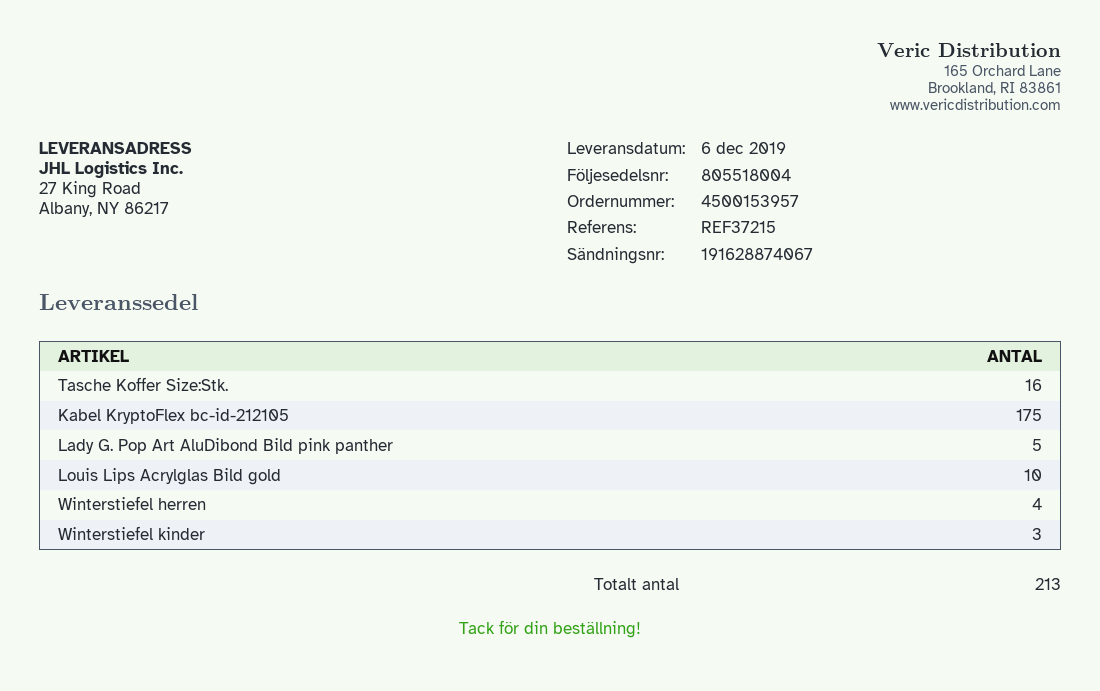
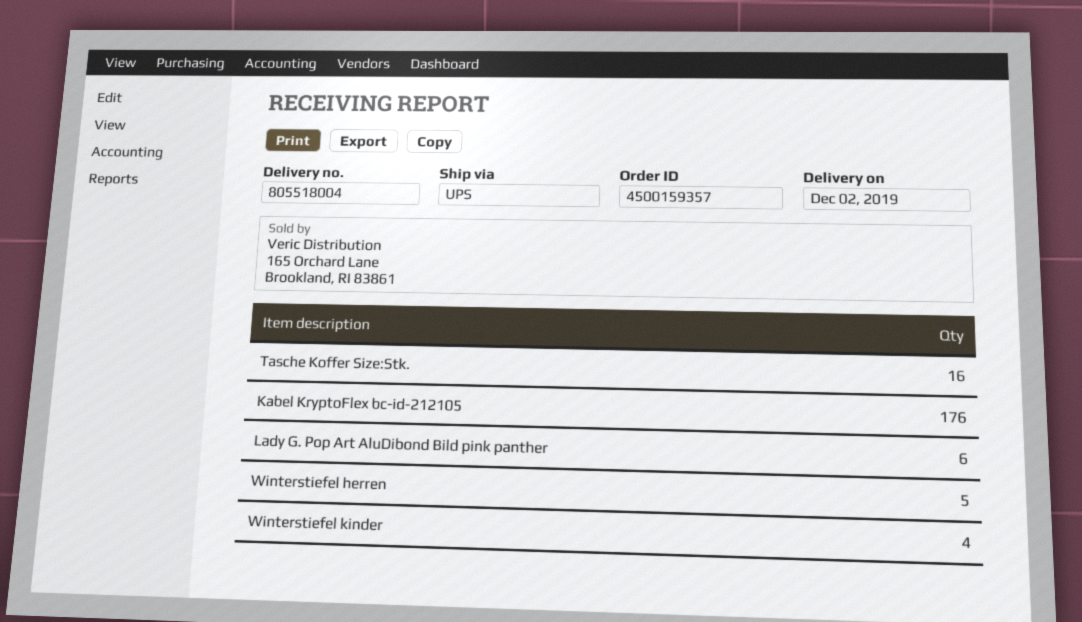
order number: 4500153957 -> 4500159357
delivery date: 2019-12-06 -> 2019-12-02
Kabel KryptoFlex bc-id-212105: 175 -> 176
Lady G. Pop Art AluDibond Bild pink panther: 5 -> 6
Louis Lips Acrylglas Bild gold: 10 -> none
Winterstiefel herren: 4 -> 5
Winterstiefel kinder: 3 -> 4

